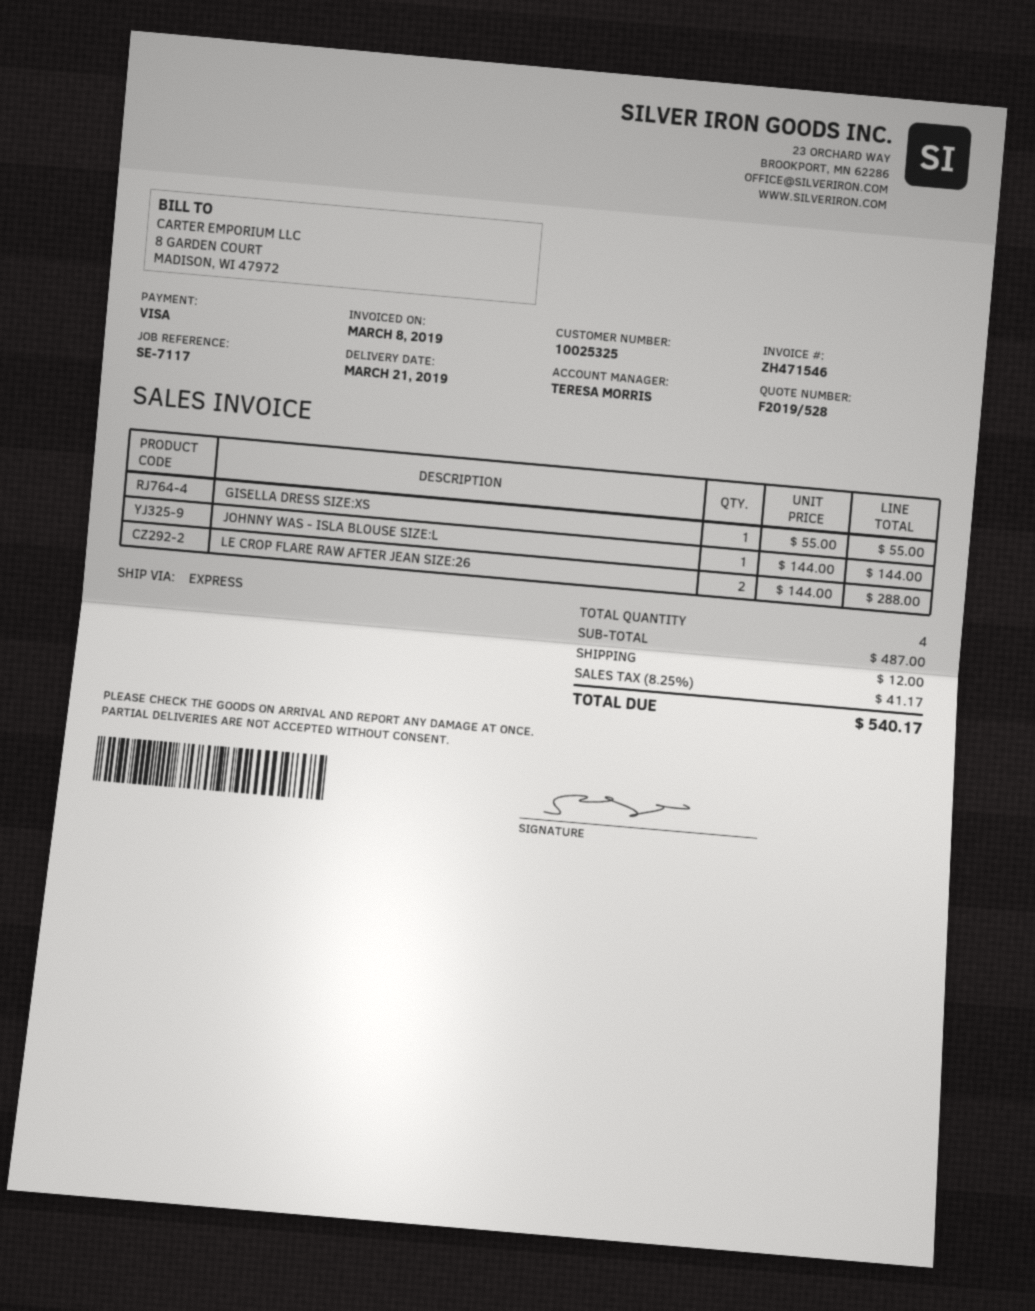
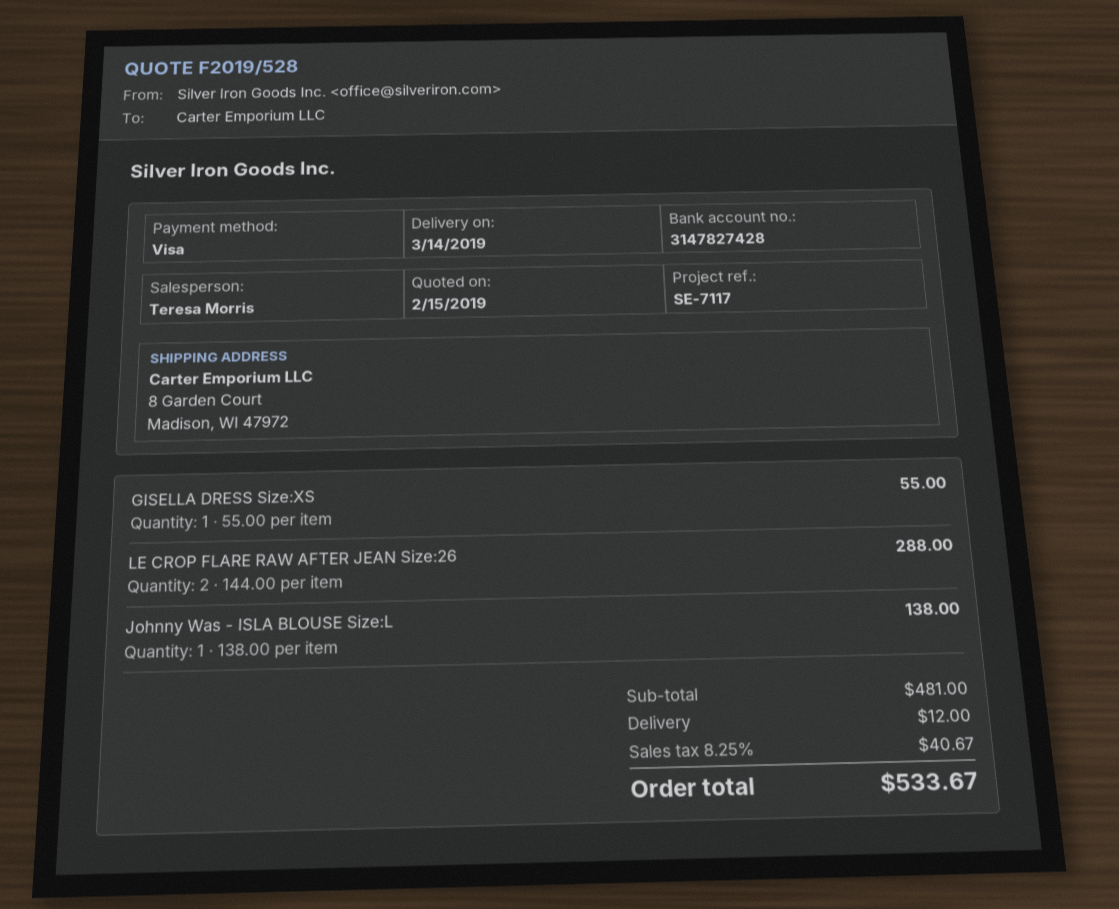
delivery date: 2019-03-21 -> 2019-03-14
JOHNNY WAS - ISLA BLOUSE SIZE:L: 1 x 144.00 = 144.00 -> 1 x 138.00 = 138.00
subtotal: 487.00 -> 481.00
tax: 8.25% = 41.17 -> 8.25% = 40.67
total: 540.17 -> 533.67

